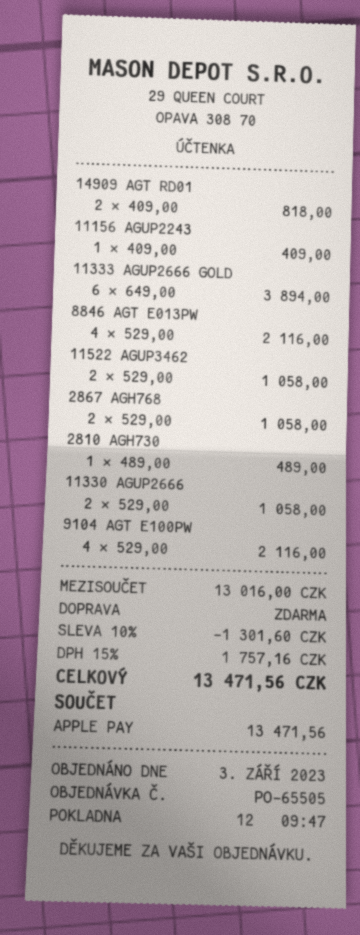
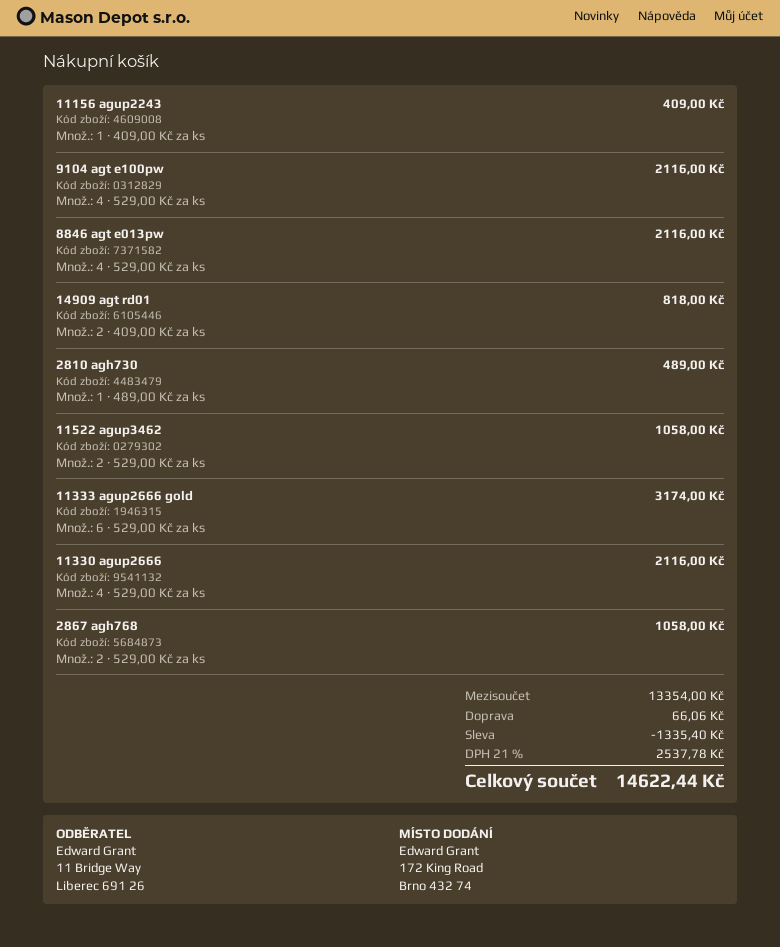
11333 AGUP2666 GOLD: 6 x 649.00 = 3894.00 -> 6 x 529.00 = 3174.00
11330 AGUP2666: 2 x 529.00 = 1058.00 -> 4 x 529.00 = 2116.00
subtotal: 13016.00 -> 13354.00
discount: 1301.60 -> 1335.40
shipping: 0.00 -> 66.06
tax: 15% = 1757.16 -> 21% = 2537.78
total: 13471.56 -> 14622.44

